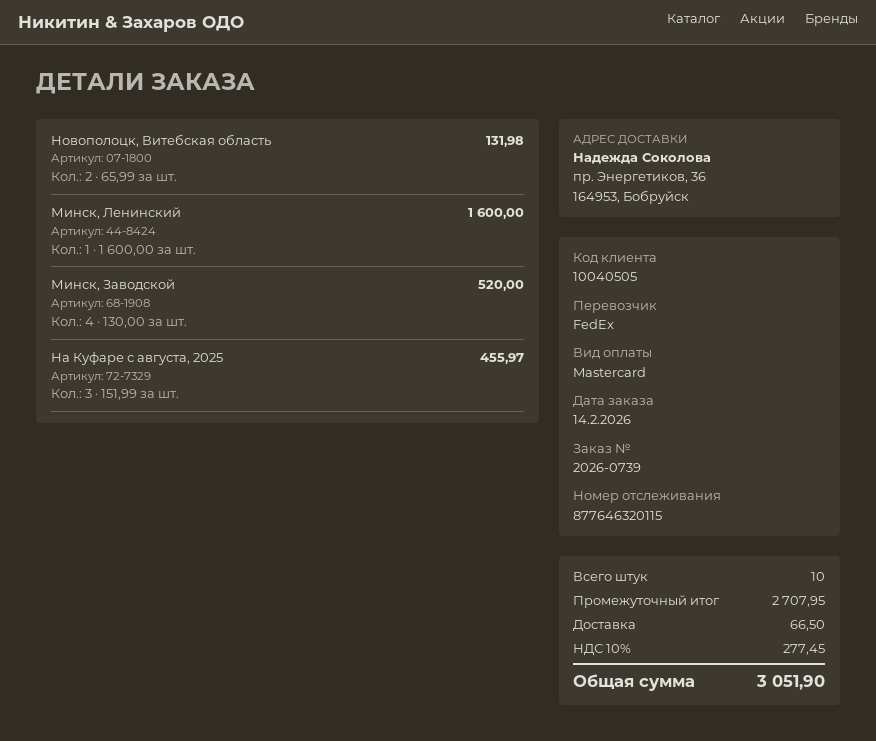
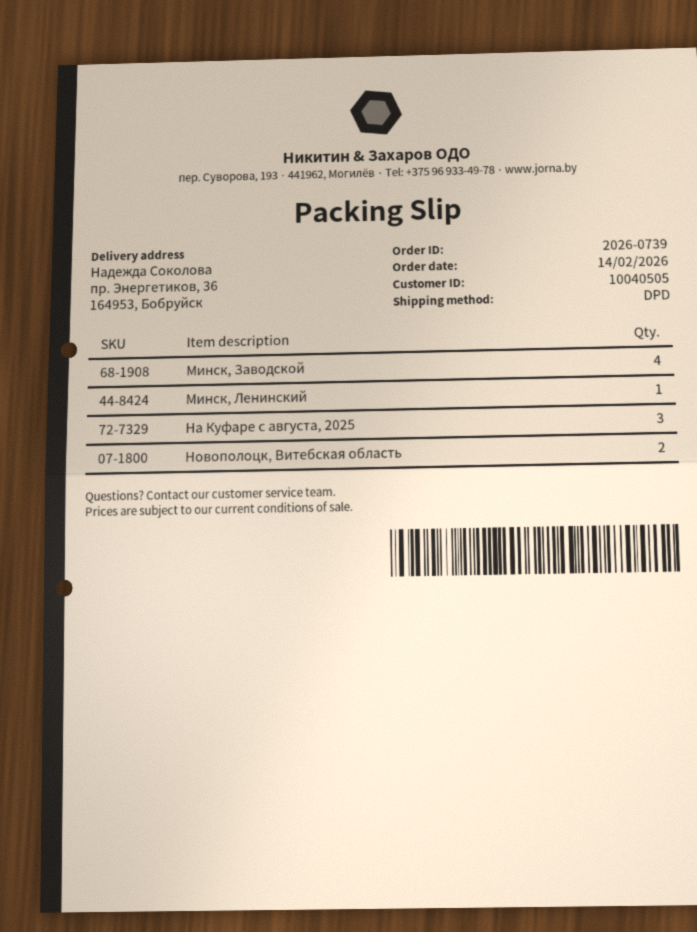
shipping method: FedEx -> DPD

